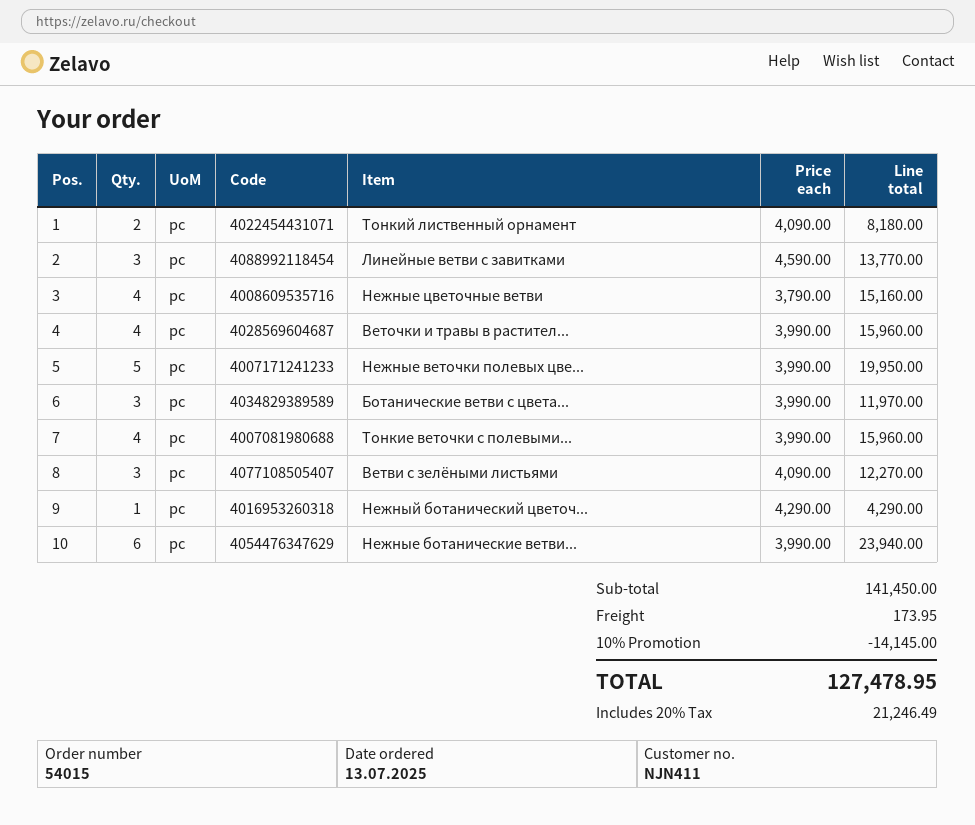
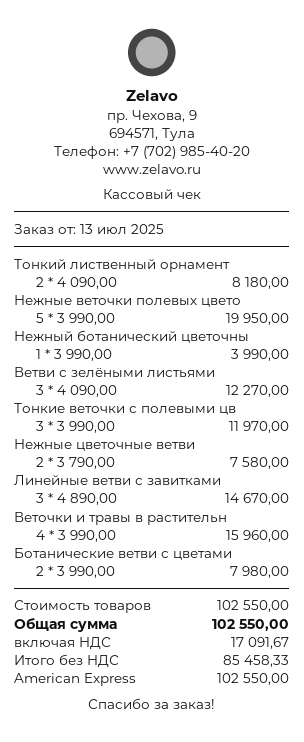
Линейные ветви с завитками: 3 x 4590.00 = 13770.00 -> 3 x 4890.00 = 14670.00
Нежные цветочные ветви: 4 x 3790.00 = 15160.00 -> 2 x 3790.00 = 7580.00
Ботанические ветви с цвета...: 3 x 3990.00 = 11970.00 -> 2 x 3990.00 = 7980.00
Тонкие веточки с полевыми...: 4 x 3990.00 = 15960.00 -> 3 x 3990.00 = 11970.00
Нежный ботанический цветоч...: 1 x 4290.00 = 4290.00 -> 1 x 3990.00 = 3990.00
Нежные ботанические ветви...: 6 x 3990.00 = 23940.00 -> none
subtotal: 141450.00 -> 102550.00
discount: 10% = 14145.00 -> none
shipping: 173.95 -> none
tax: 21246.49 -> 17091.67
total: 127478.95 -> 102550.00

